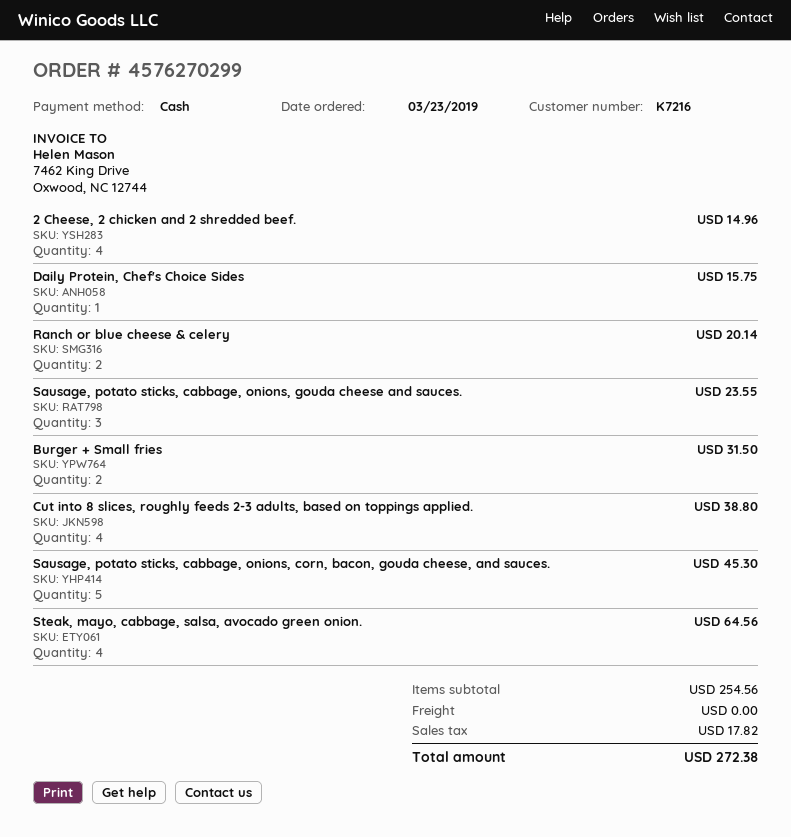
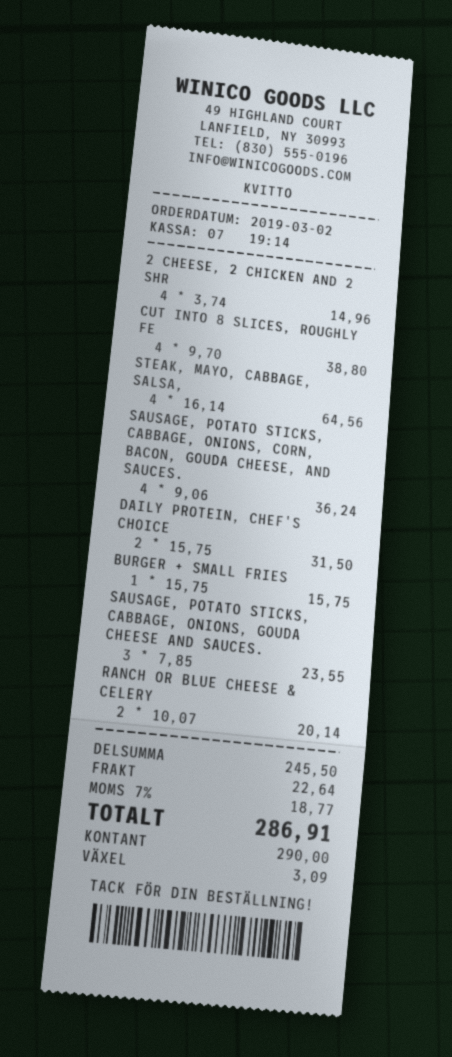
order date: 2019-03-23 -> 2019-03-02
Daily Protein, Chef's Choice Sides: 1 for 15.75 -> 2 for 31.50
Burger + Small fries: 2 for 31.50 -> 1 for 15.75
Sausage, potato sticks, cabbage, onions, corn, bacon, gouda cheese, and sauces.: 5 for 45.30 -> 4 for 36.24
subtotal: 254.56 -> 245.50
shipping: 0.00 -> 22.64
tax: 17.82 -> 18.77
total: 272.38 -> 286.91

